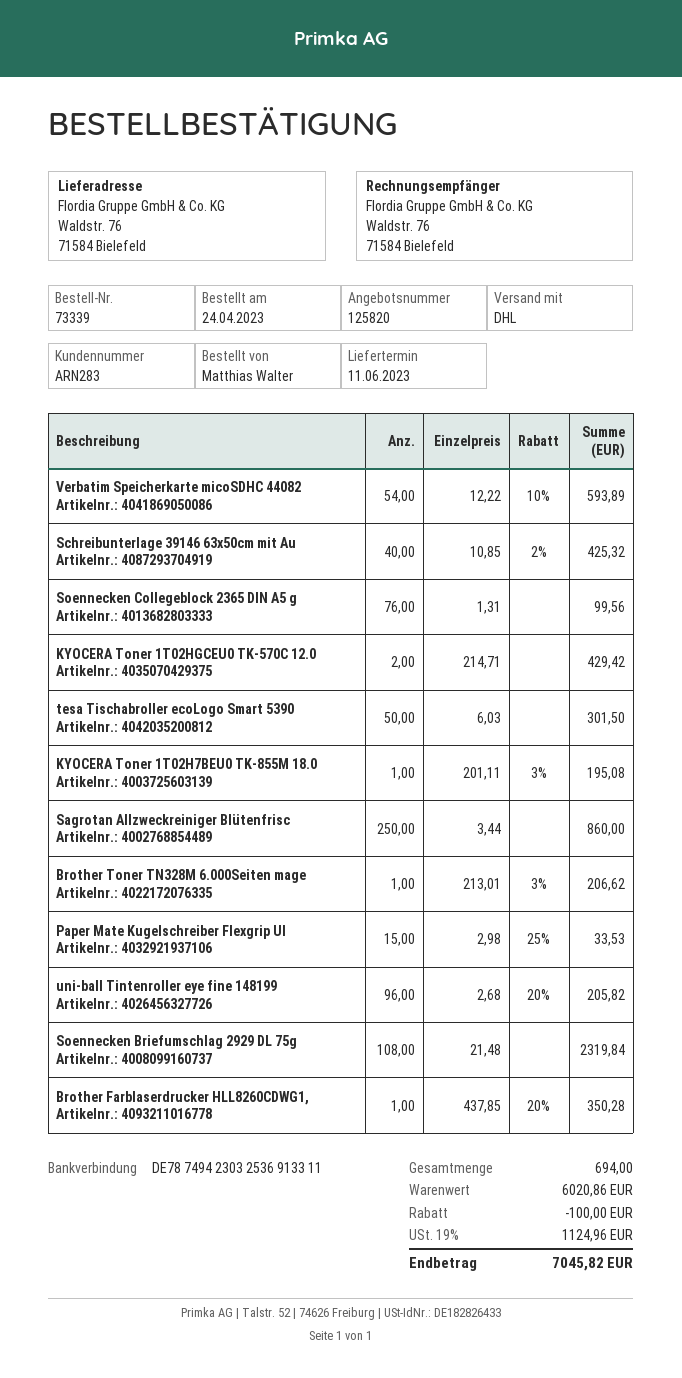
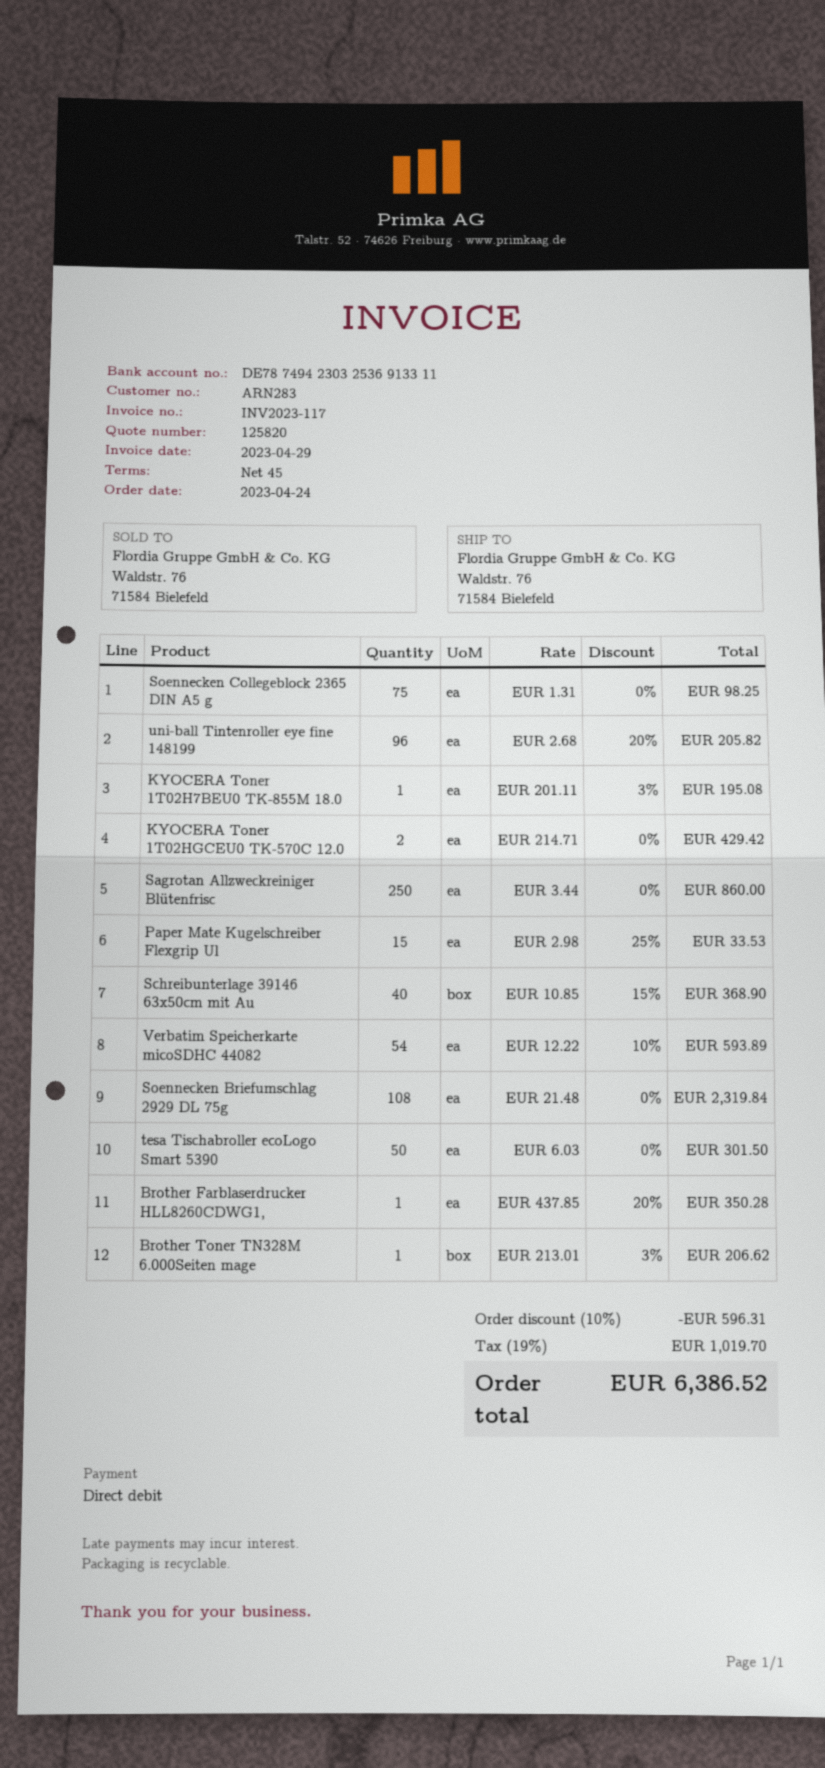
Schreibunterlage 39146 63x50cm mit Au: 40 x 10.85 - 2% = 425.32 -> 40 x 10.85 - 15% = 368.90
Soennecken Collegeblock 2365 DIN A5 g: 76 x 1.31 = 99.56 -> 75 x 1.31 = 98.25
discount: 100.00 -> 596.31
tax: 19% = 1124.96 -> 19% = 1019.70
total: 7045.82 -> 6386.52

